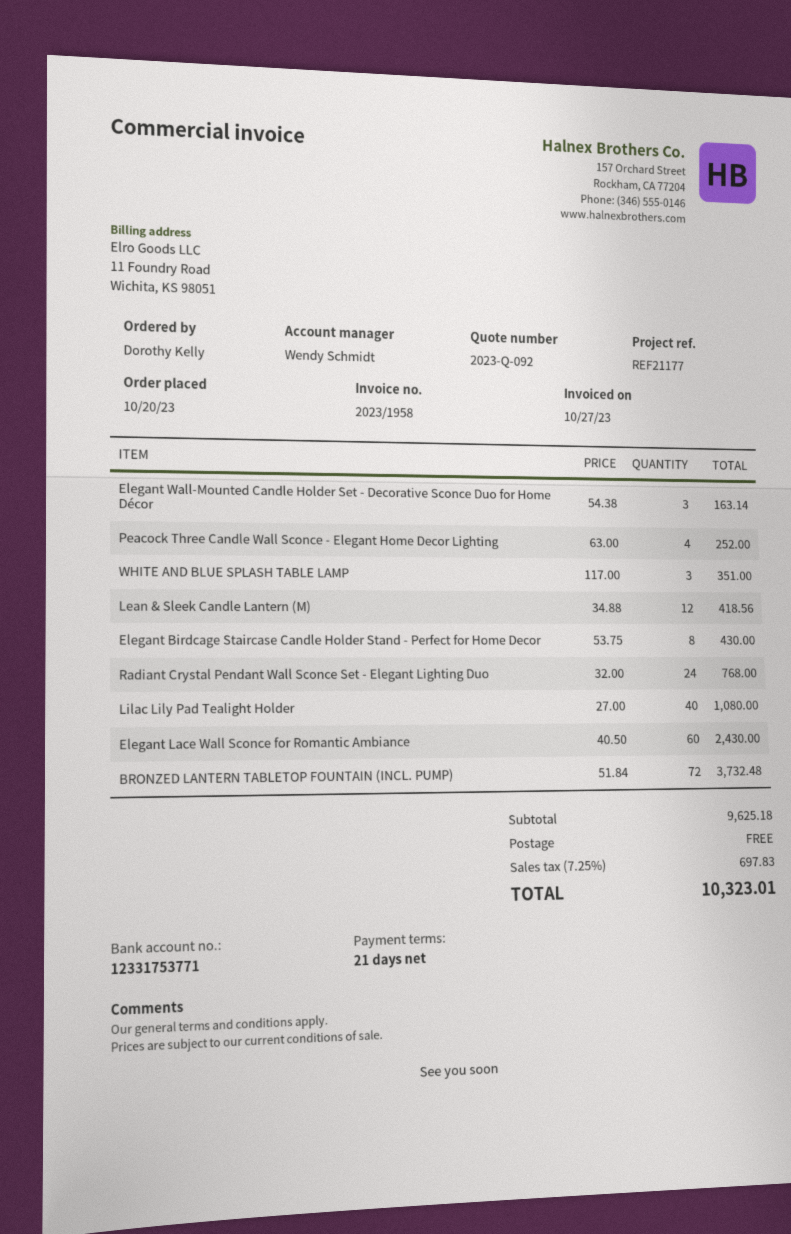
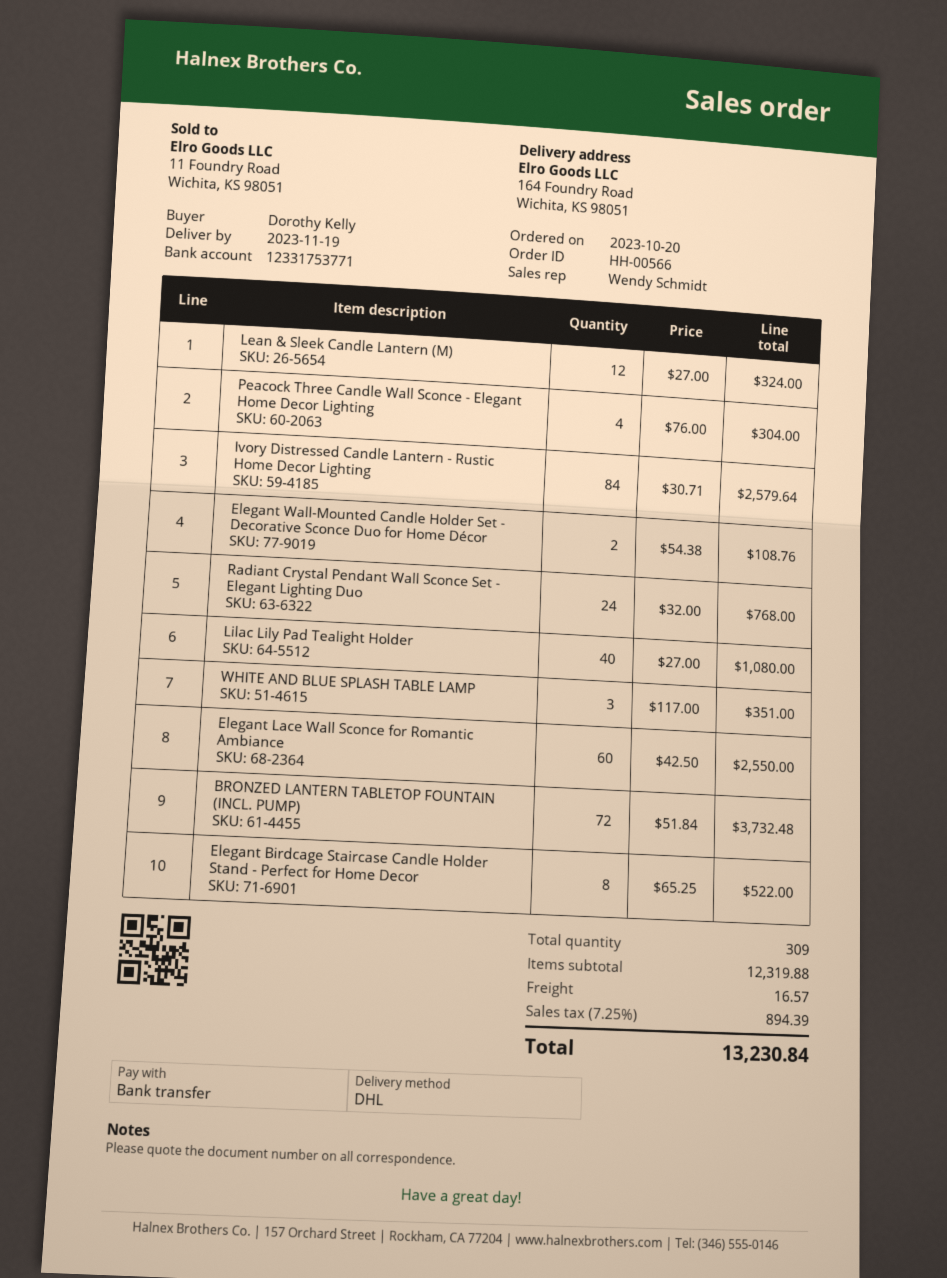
Elegant Wall-Mounted Candle Holder Set - Decorative Sconce Duo for Home Décor: 3 x 54.38 = 163.14 -> 2 x 54.38 = 108.76
Peacock Three Candle Wall Sconce - Elegant Home Decor Lighting: 4 x 63.00 = 252.00 -> 4 x 76.00 = 304.00
Lean & Sleek Candle Lantern (M): 12 x 34.88 = 418.56 -> 12 x 27.00 = 324.00
Elegant Birdcage Staircase Candle Holder Stand - Perfect for Home Decor: 8 x 53.75 = 430.00 -> 8 x 65.25 = 522.00
Elegant Lace Wall Sconce for Romantic Ambiance: 60 x 40.50 = 2430.00 -> 60 x 42.50 = 2550.00
Ivory Distressed Candle Lantern - Rustic Home Decor Lighting: none -> 84 x 30.71 = 2579.64
subtotal: 9625.18 -> 12319.88
shipping: 0.00 -> 16.57
tax: 7.25% = 697.83 -> 7.25% = 894.39
total: 10323.01 -> 13230.84

